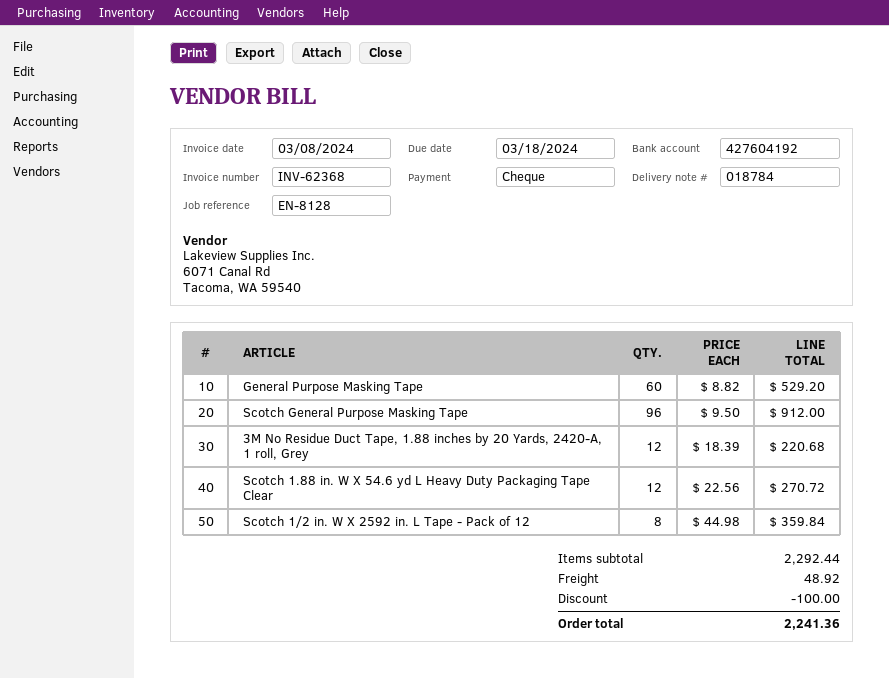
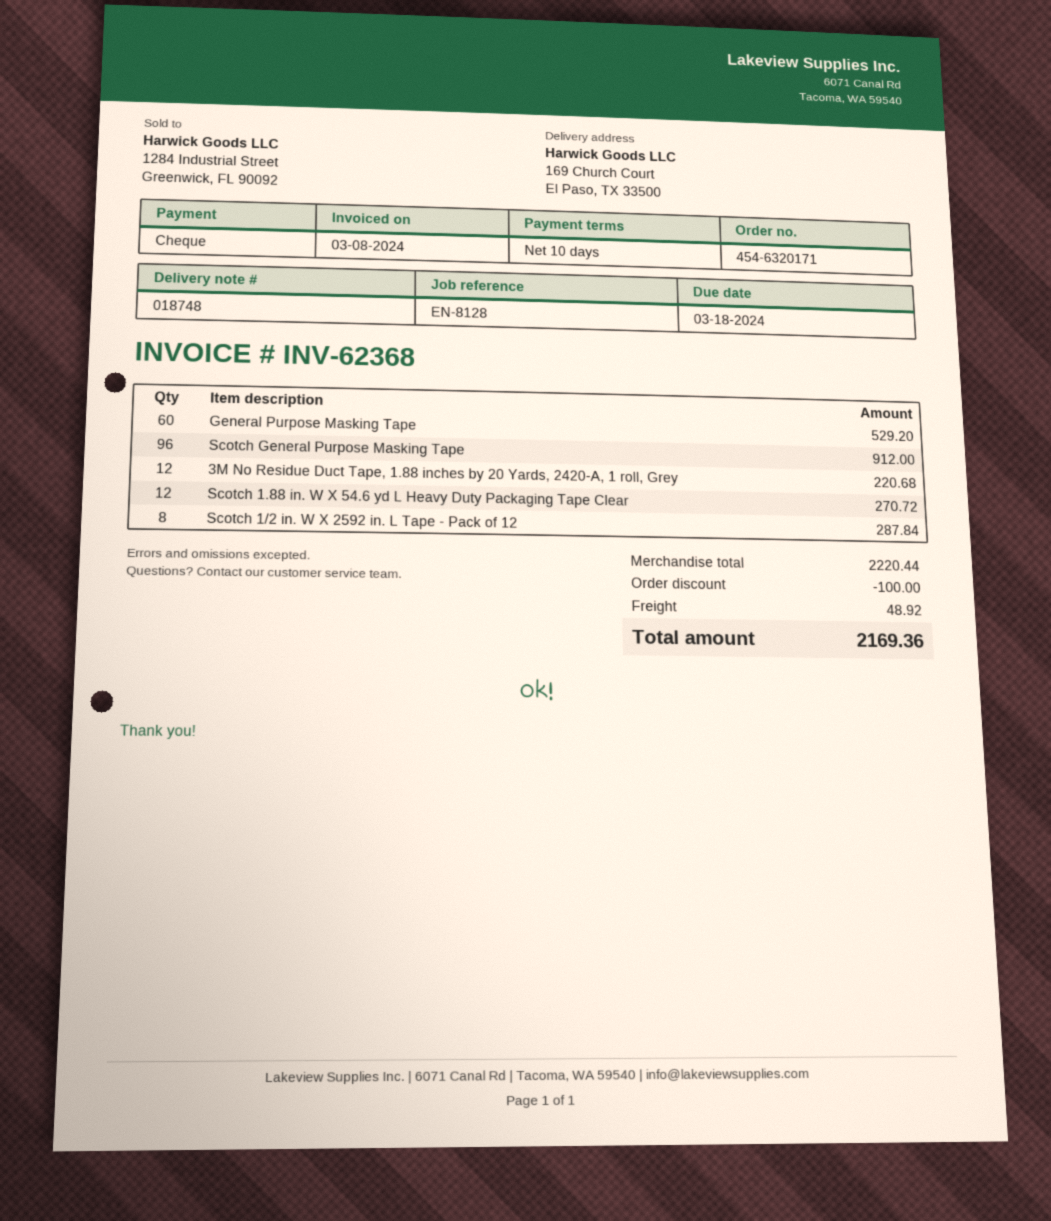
delivery note number: 018784 -> 018748
Scotch 1/2 in. W X 2592 in. L Tape - Pack of 12: 8 for 359.84 -> 8 for 287.84
subtotal: 2292.44 -> 2220.44
total: 2241.36 -> 2169.36

